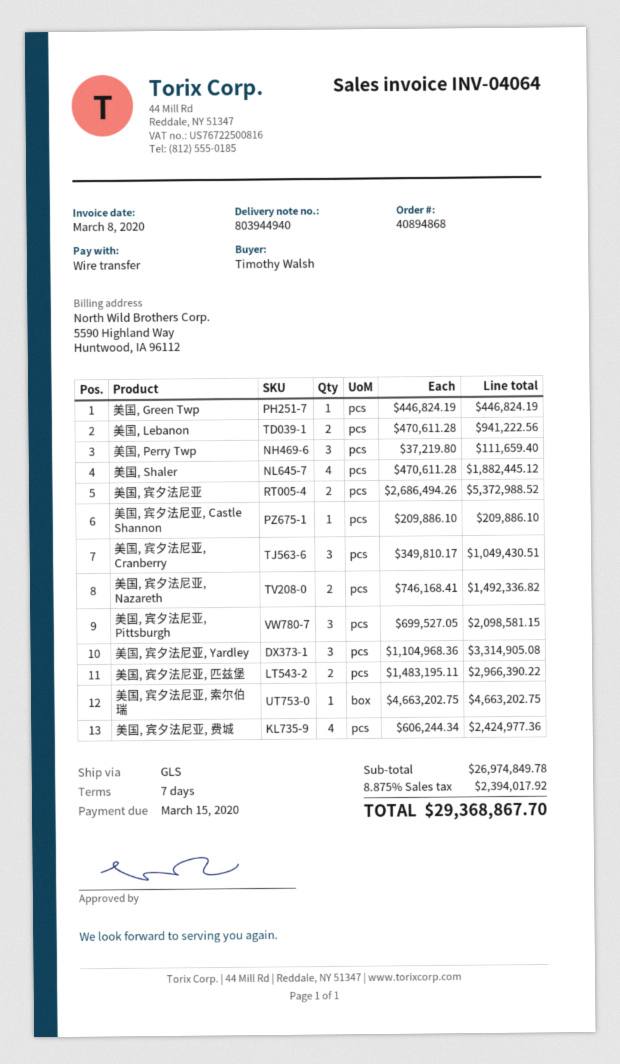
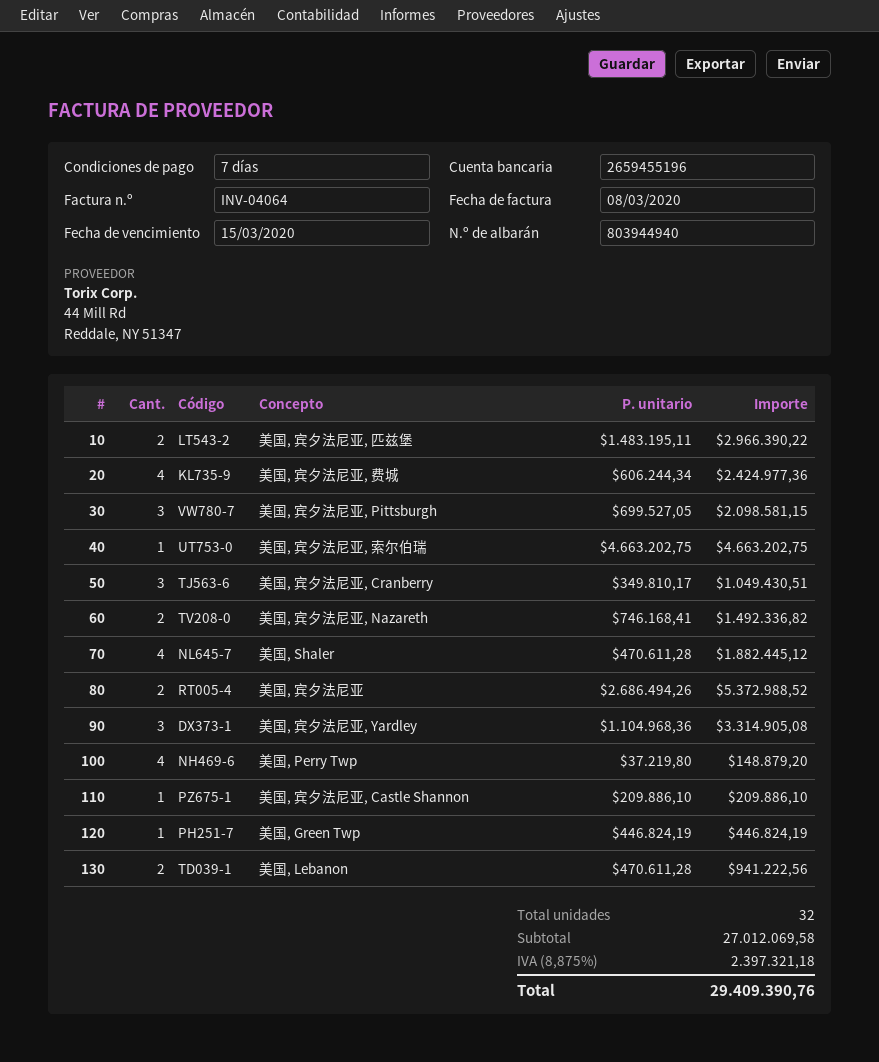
美国, Perry Twp: 3 x 37219.80 = 111659.40 -> 4 x 37219.80 = 148879.20
subtotal: 26974849.78 -> 27012069.58
tax: 8.875% = 2394017.92 -> 8.875% = 2397321.18
total: 29368867.70 -> 29409390.76

